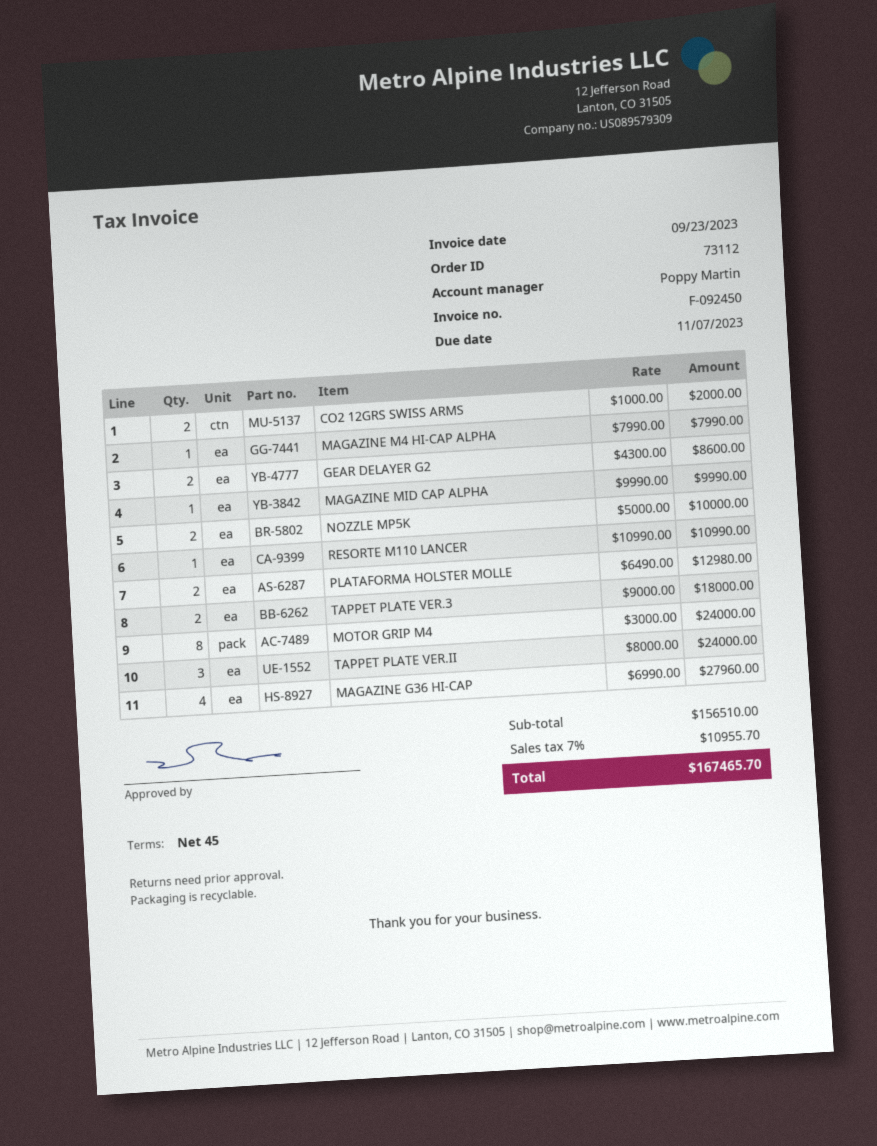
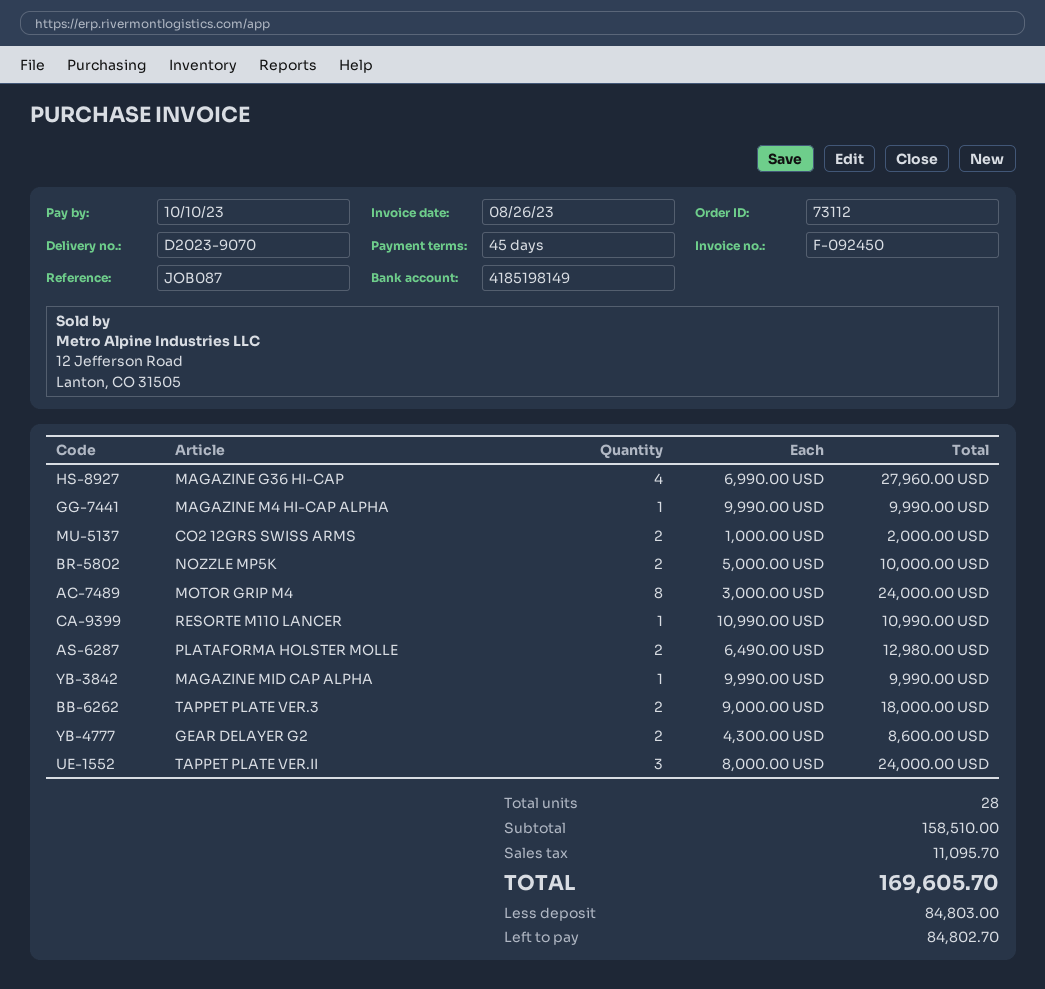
invoice date: 2023-09-23 -> 2023-08-26
due date: 2023-11-07 -> 2023-10-10
MAGAZINE M4 HI-CAP ALPHA: 1 x 7990.00 = 7990.00 -> 1 x 9990.00 = 9990.00
subtotal: 156510.00 -> 158510.00
tax: 10955.70 -> 11095.70
total: 167465.70 -> 169605.70

